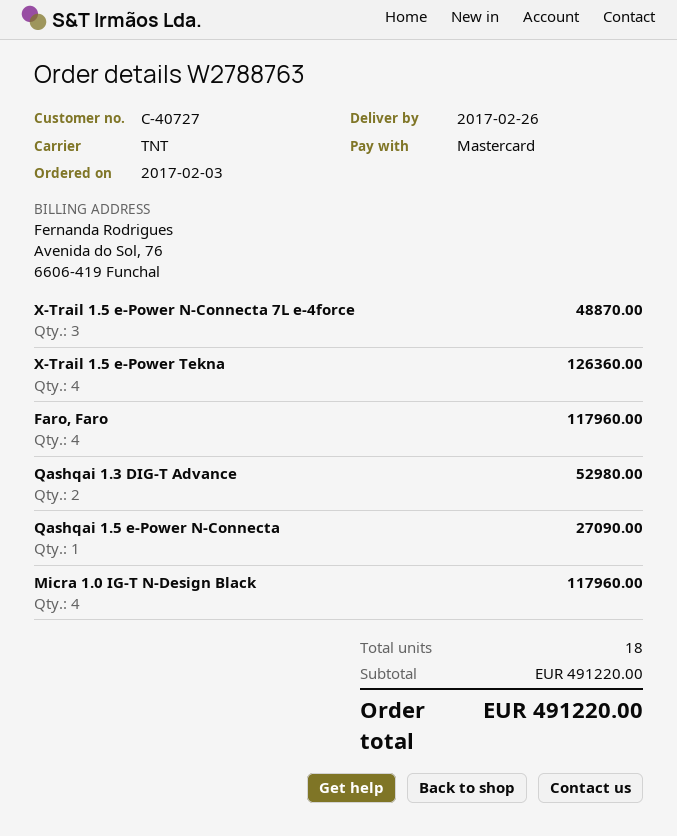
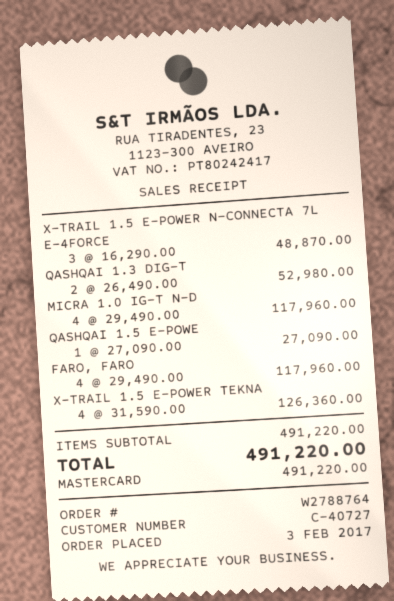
order number: W2788763 -> W2788764

